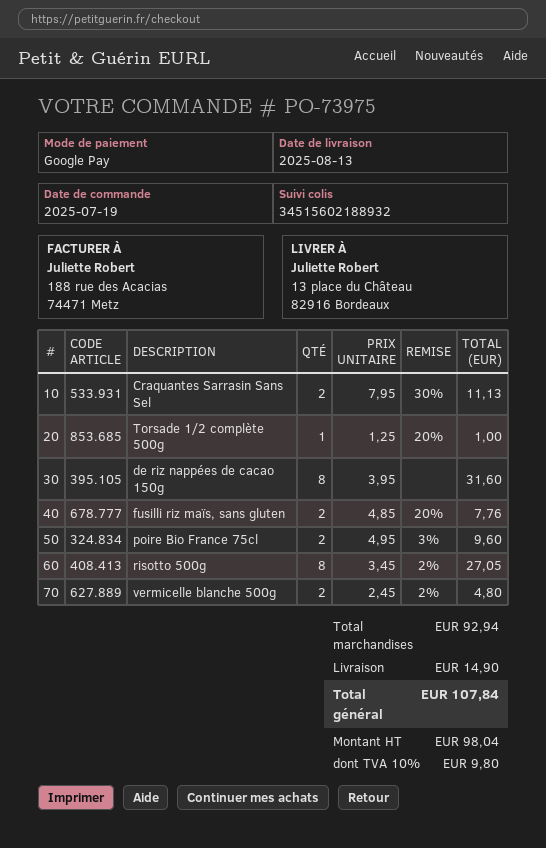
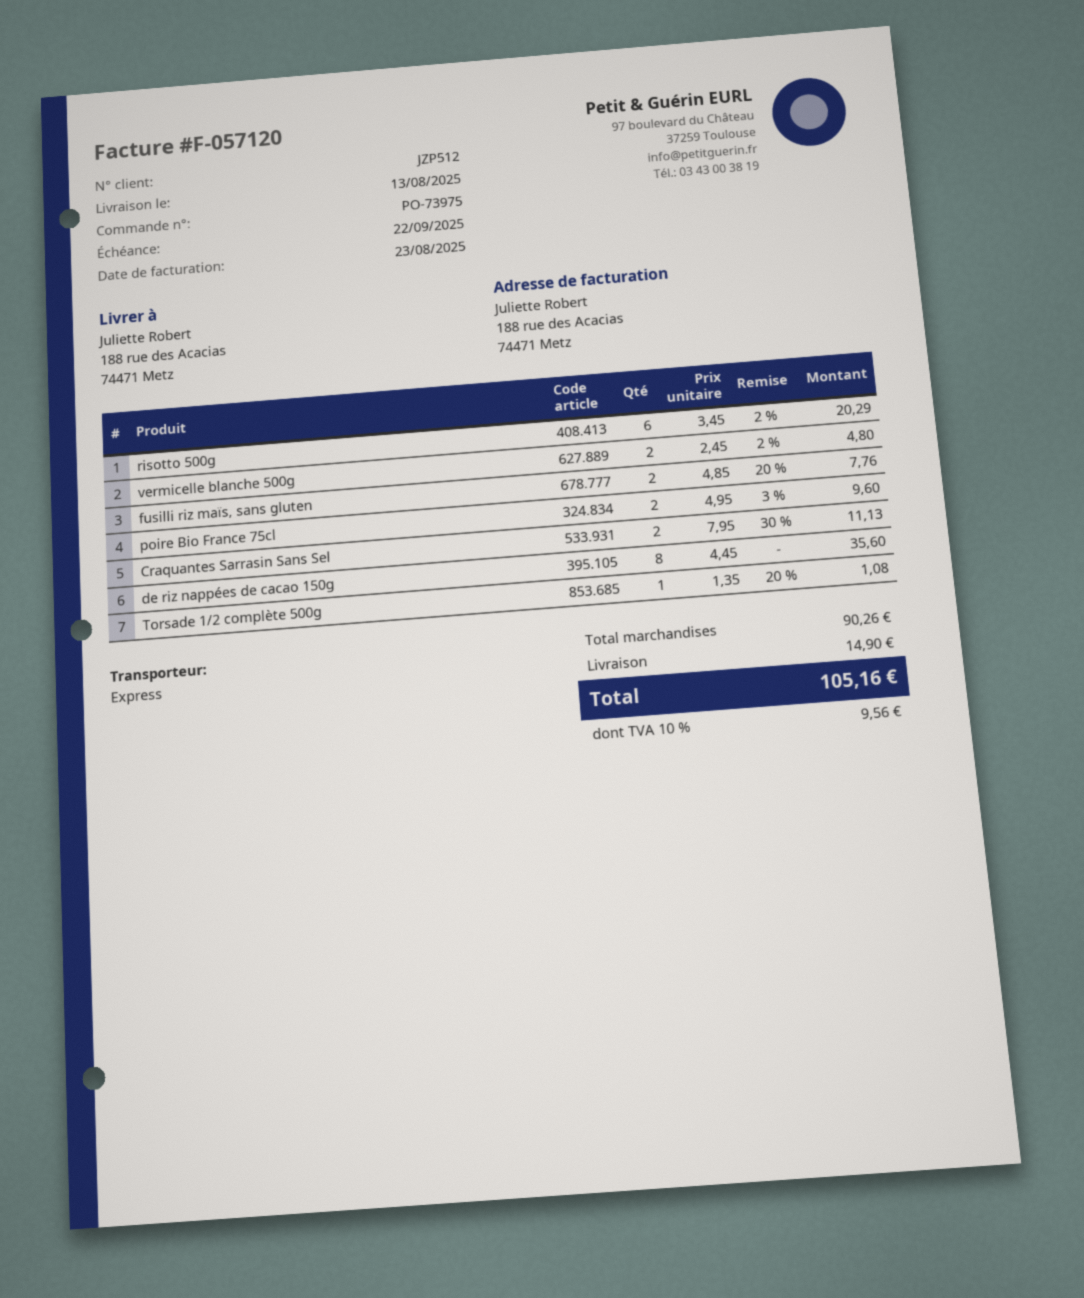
ship to: 13 place du Château, 82916 Bordeaux -> 188 rue des Acacias, 74471 Metz
Torsade 1/2 complète 500g: 1 x 1.25 - 20% = 1.00 -> 1 x 1.35 - 20% = 1.08
de riz nappées de cacao 150g: 8 x 3.95 = 31.60 -> 8 x 4.45 = 35.60
risotto 500g: 8 x 3.45 - 2% = 27.05 -> 6 x 3.45 - 2% = 20.29
subtotal: 92.94 -> 90.26
tax: 10% = 9.80 -> 10% = 9.56
total: 107.84 -> 105.16

